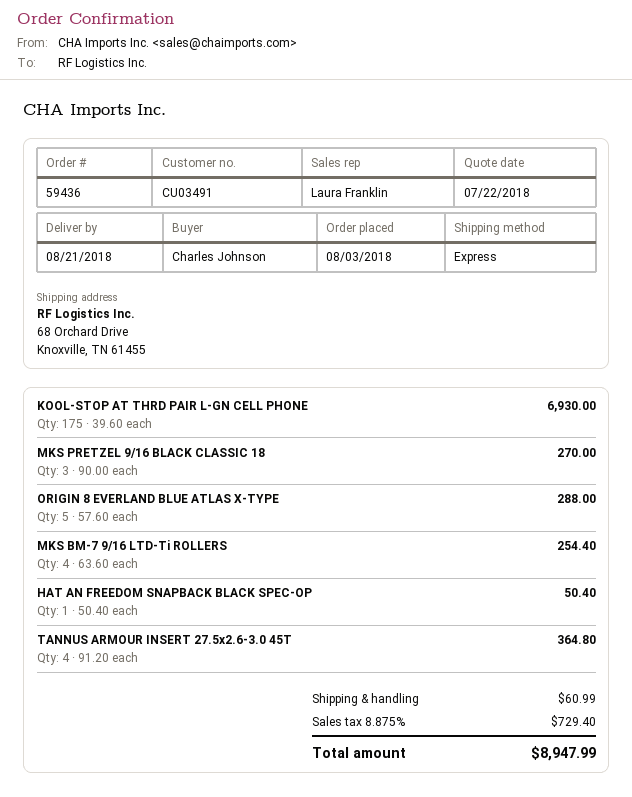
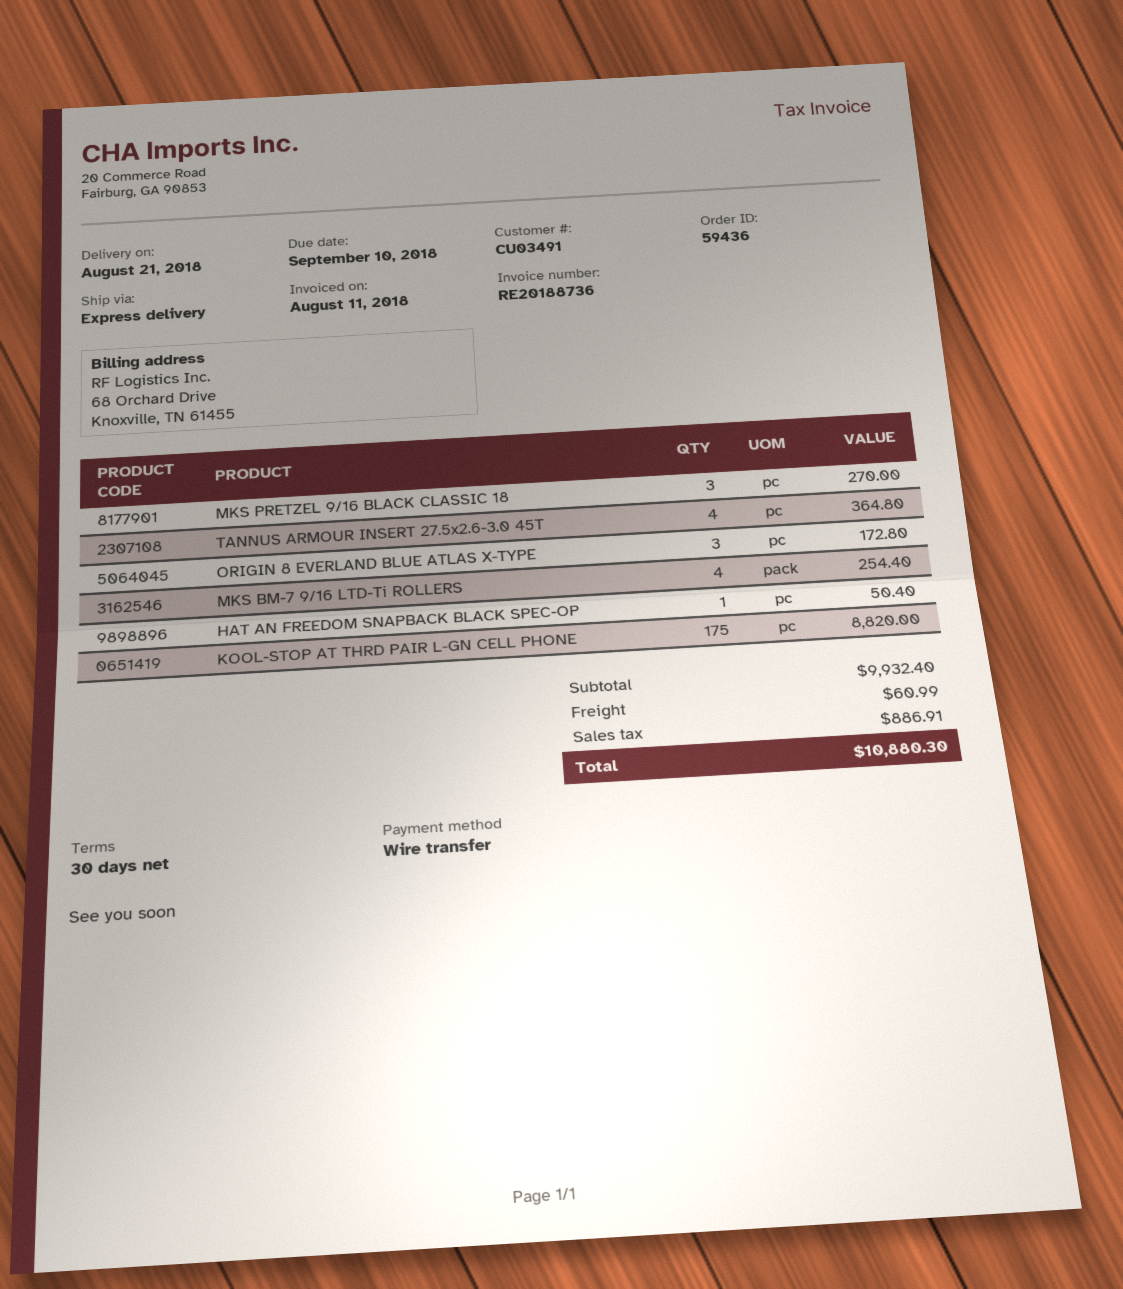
KOOL-STOP AT THRD PAIR L-GN CELL PHONE: 175 for 6930.00 -> 175 for 8820.00
ORIGIN 8 EVERLAND BLUE ATLAS X-TYPE: 5 for 288.00 -> 3 for 172.80
tax: 729.40 -> 886.91
total: 8947.99 -> 10880.30

